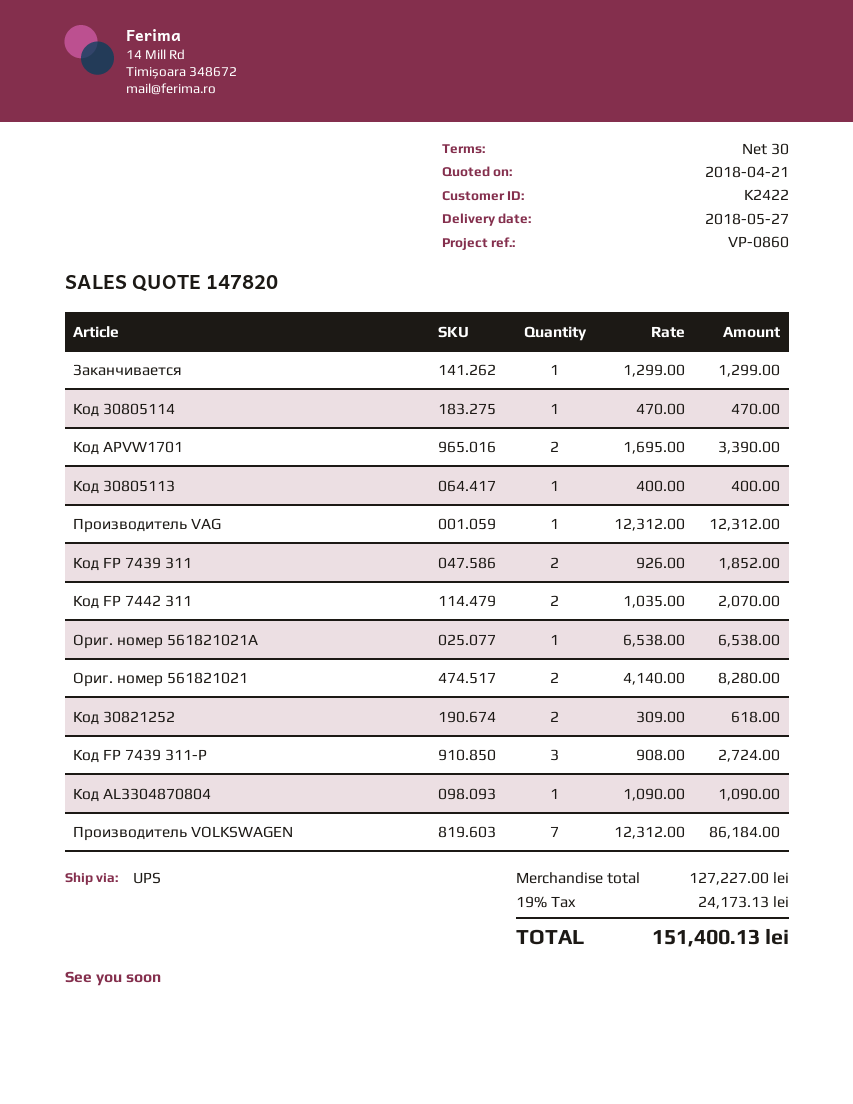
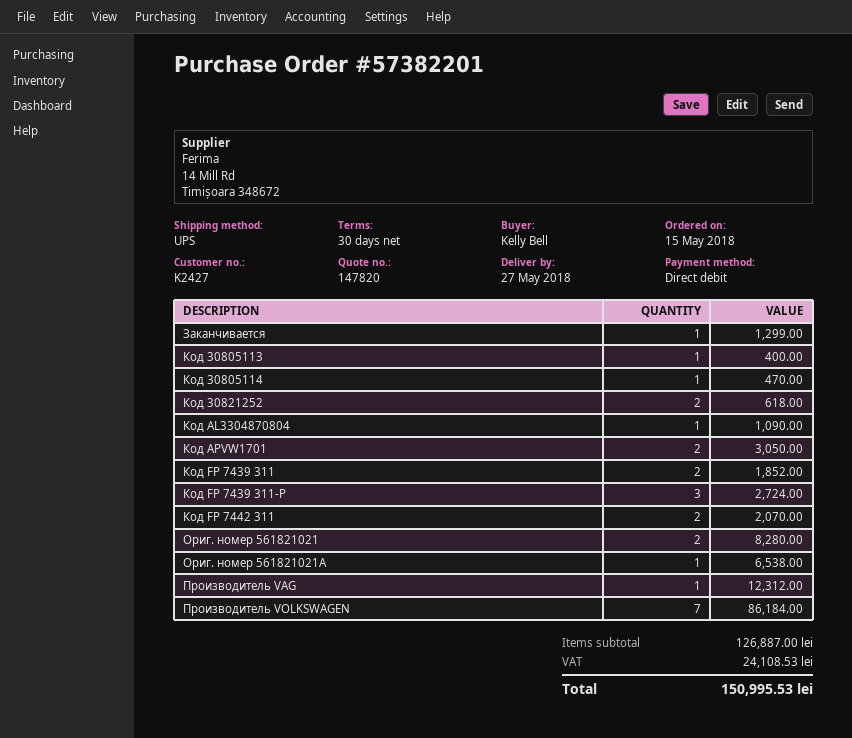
customer number: K2422 -> K2427
Код APVW1701: 2 for 3390.00 -> 2 for 3050.00
subtotal: 127227.00 -> 126887.00
tax: 24173.13 -> 24108.53
total: 151400.13 -> 150995.53

